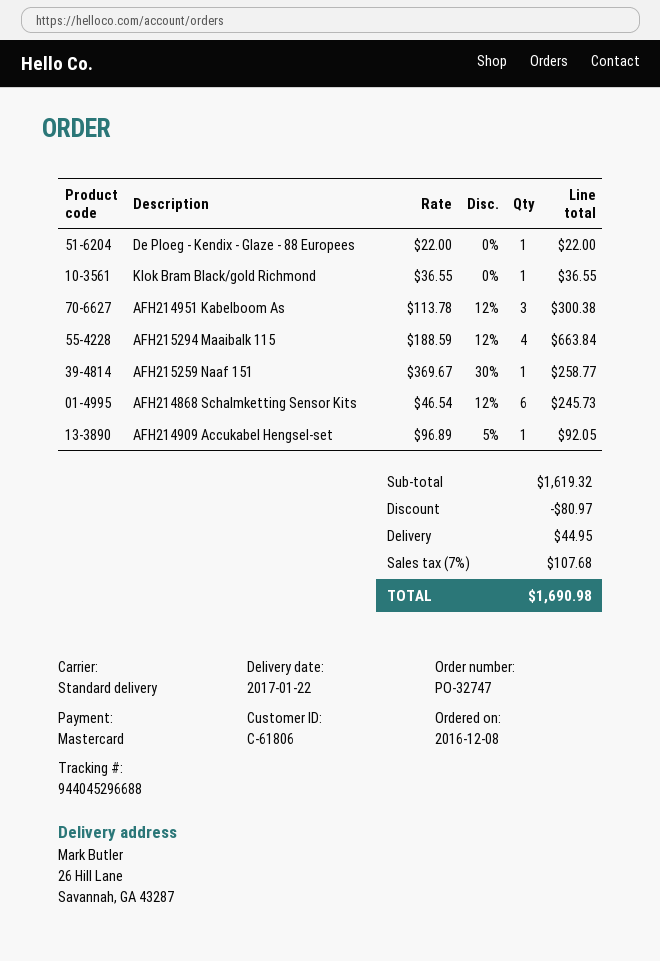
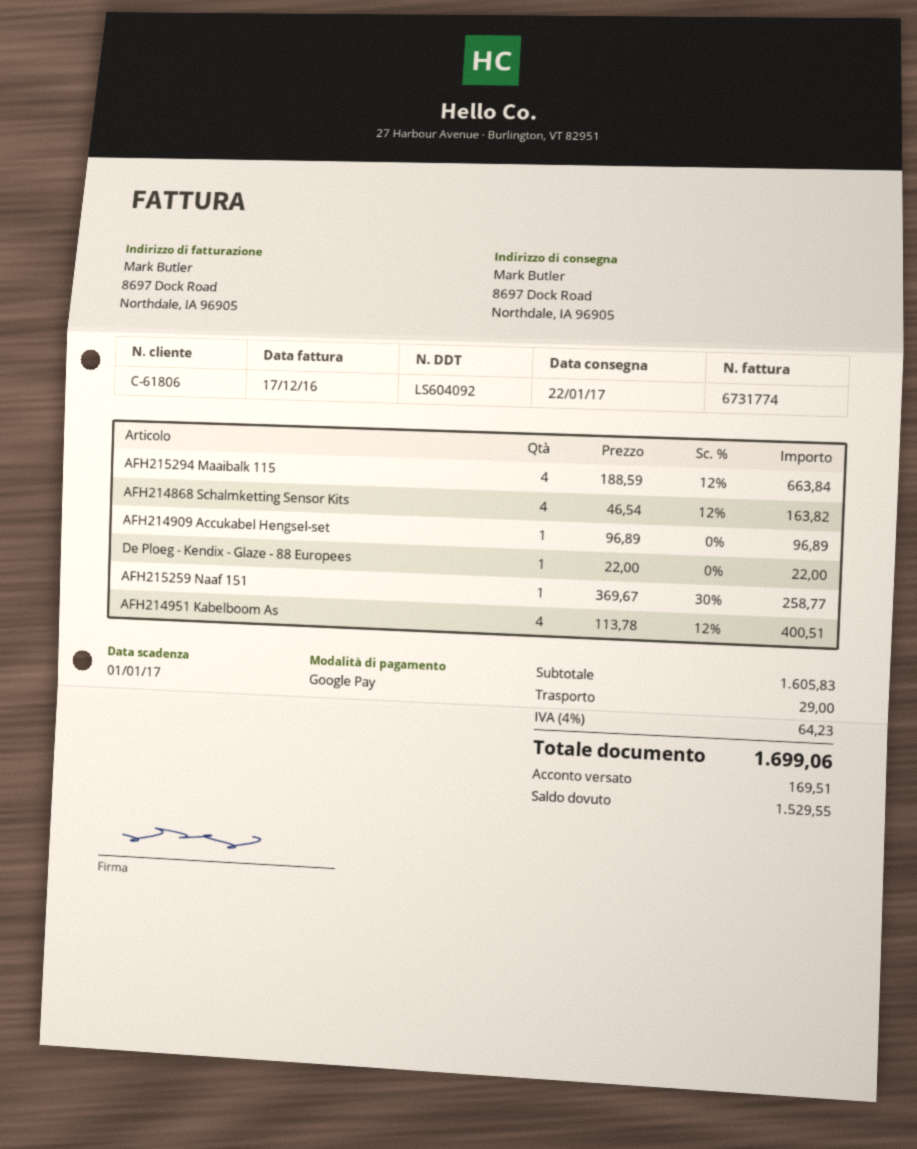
payment method: Mastercard -> Google Pay
ship to: 26 Hill Lane, Savannah, GA 43287 -> 8697 Dock Road, Northdale, IA 96905
Klok Bram Black/gold Richmond: 1 x 36.55 = 36.55 -> none
AFH214951 Kabelboom As: 3 x 113.78 - 12% = 300.38 -> 4 x 113.78 - 12% = 400.51
AFH214868 Schalmketting Sensor Kits: 6 x 46.54 - 12% = 245.73 -> 4 x 46.54 - 12% = 163.82
AFH214909 Accukabel Hengsel-set: 1 x 96.89 - 5% = 92.05 -> 1 x 96.89 = 96.89
subtotal: 1619.32 -> 1605.83
discount: 80.97 -> none
shipping: 44.95 -> 29.00
tax: 7% = 107.68 -> 4% = 64.23
total: 1690.98 -> 1699.06

